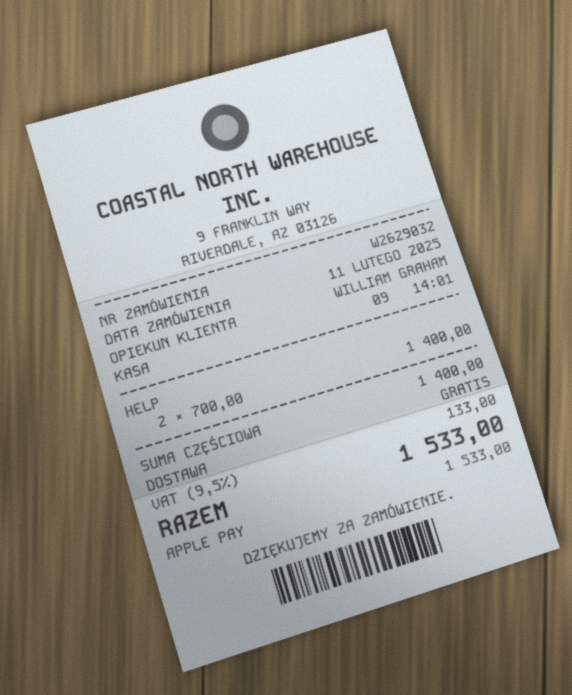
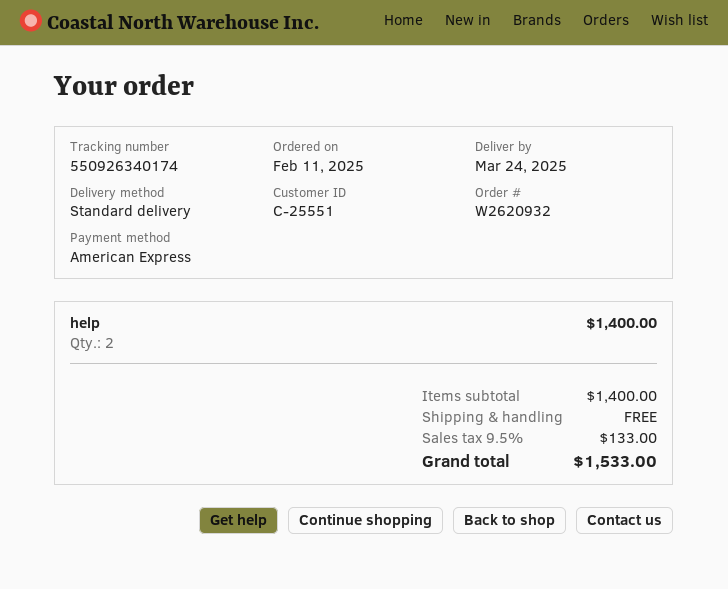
order number: W2629032 -> W2620932
payment method: Apple Pay -> American Express

